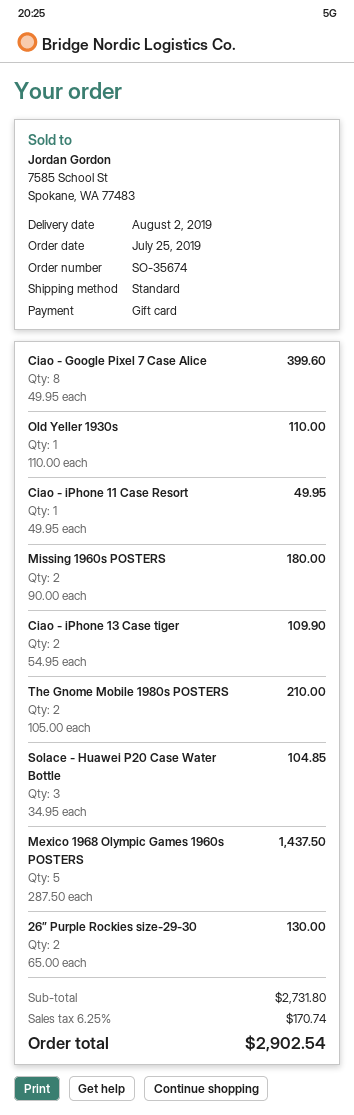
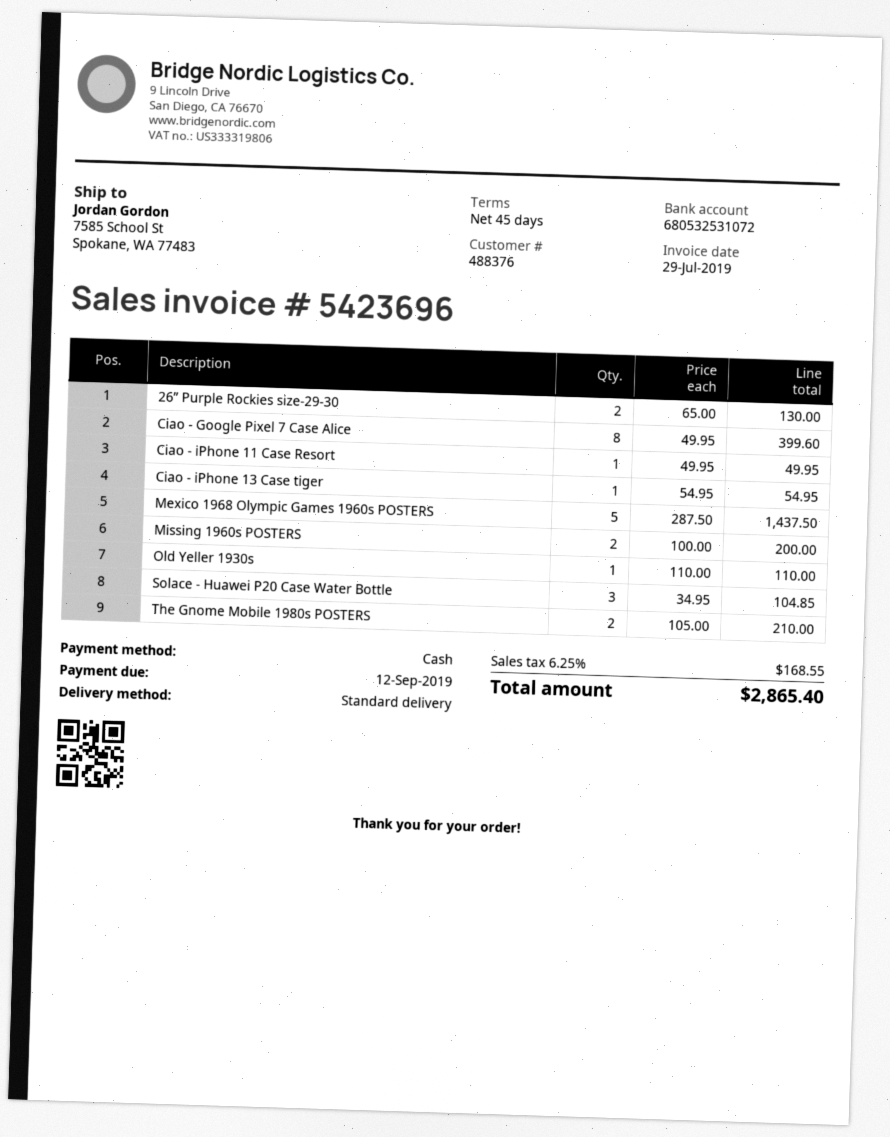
payment method: gift card -> cash
Missing 1960s POSTERS: 2 x 90.00 = 180.00 -> 2 x 100.00 = 200.00
Ciao - iPhone 13 Case tiger: 2 x 54.95 = 109.90 -> 1 x 54.95 = 54.95
tax: 6.25% = 170.74 -> 6.25% = 168.55
total: 2902.54 -> 2865.40

